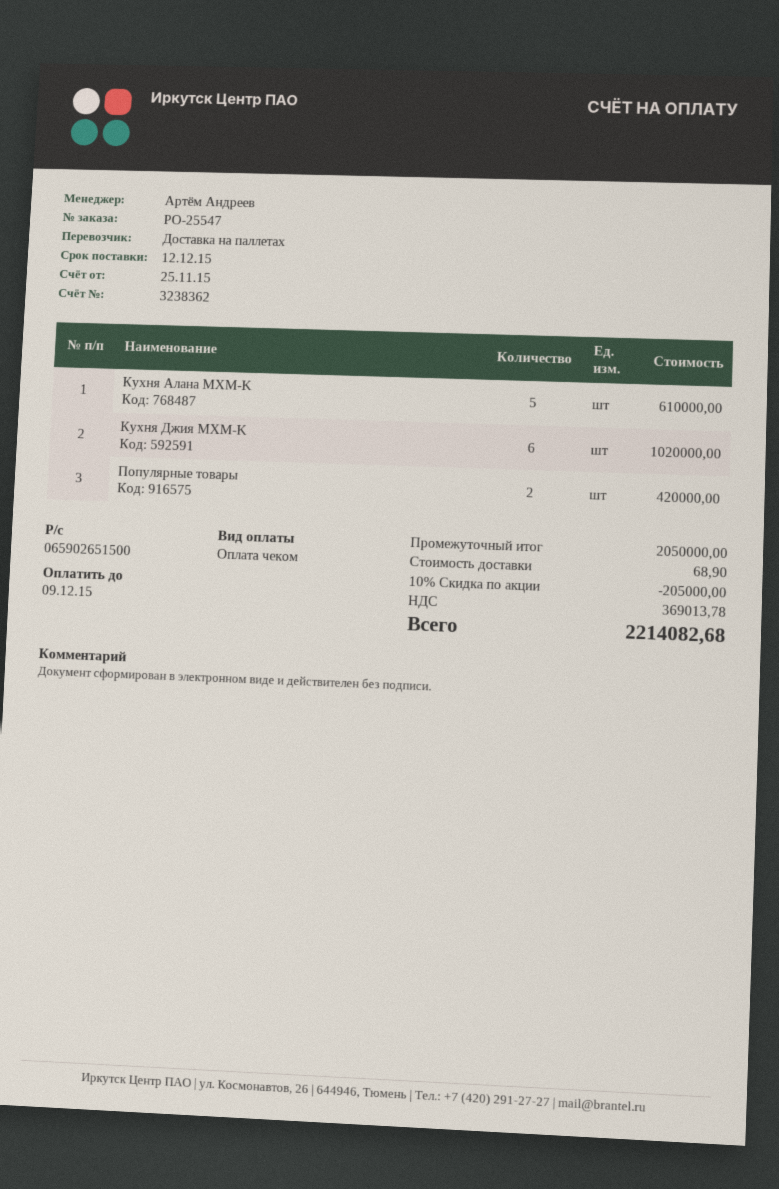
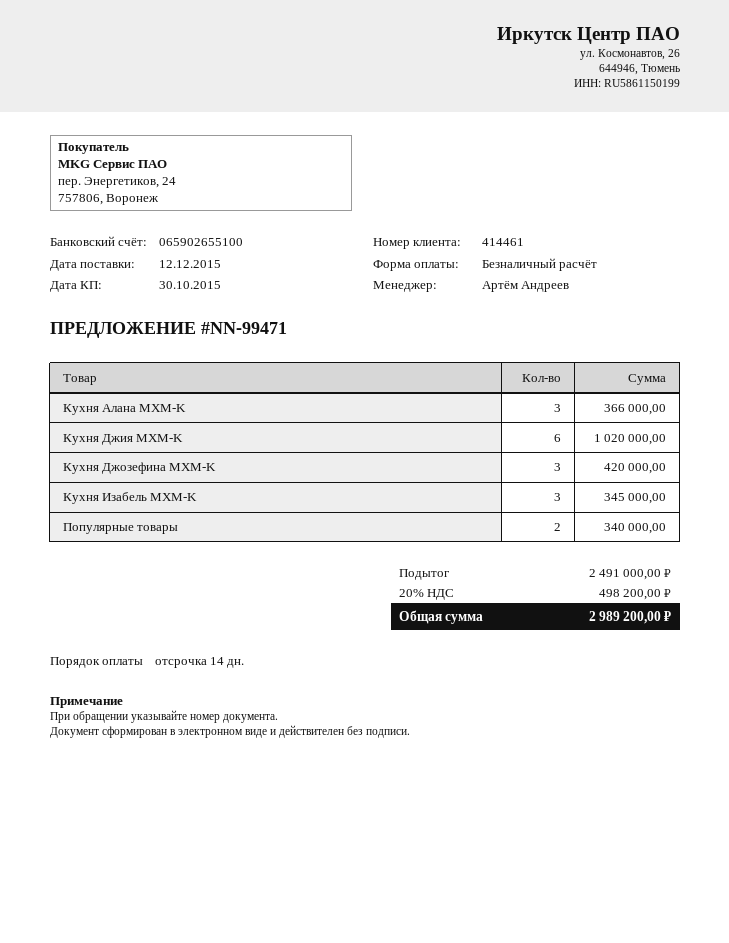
payment method: cheque -> bank transfer
bank account: 065902651500 -> 065902655100
Кухня Алана MXM-K: 5 for 610000.00 -> 3 for 366000.00
Популярные товары: 2 for 420000.00 -> 2 for 340000.00
Кухня Джозефина MXM-K: none -> 3 for 420000.00
Кухня Изабель MXM-K: none -> 3 for 345000.00
subtotal: 2050000.00 -> 2491000.00
discount: 10% = 205000.00 -> none
shipping: 68.90 -> none
tax: 369013.78 -> 498200.00
total: 2214082.68 -> 2989200.00

